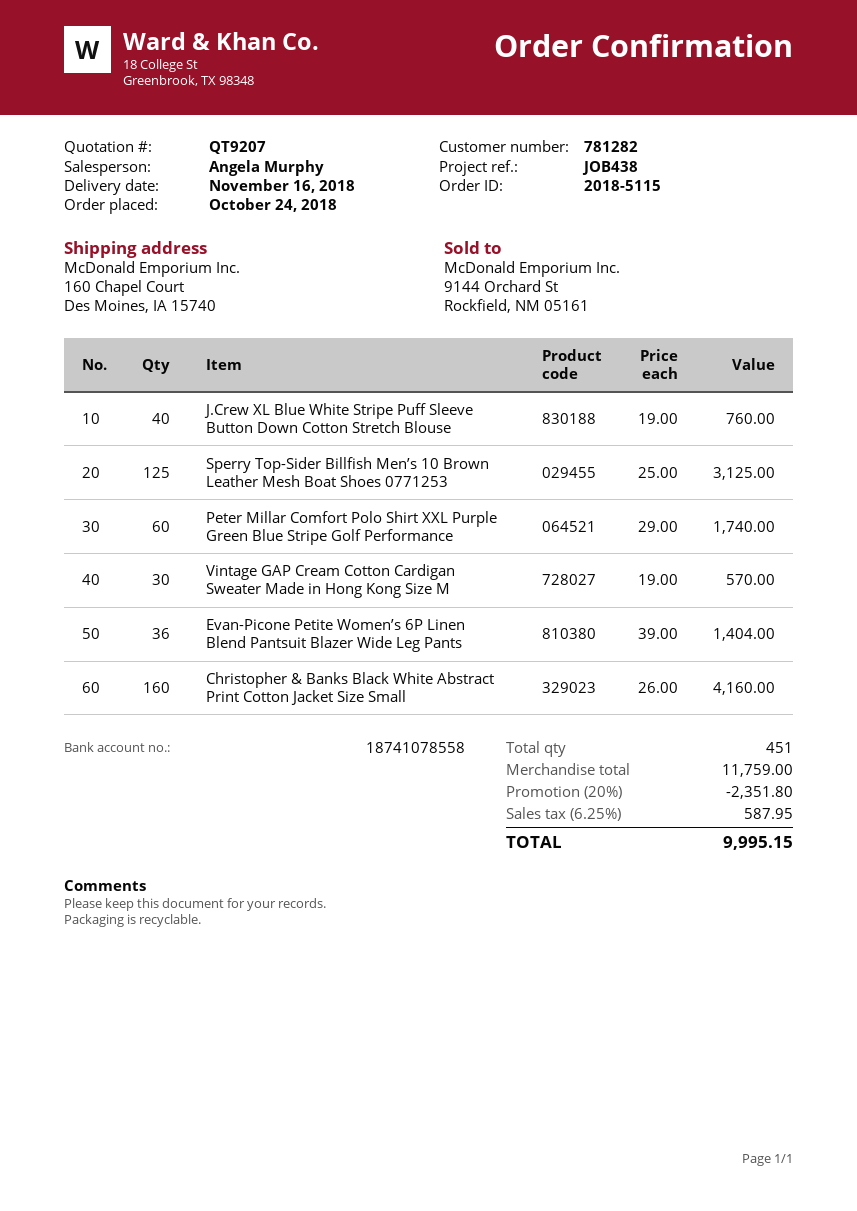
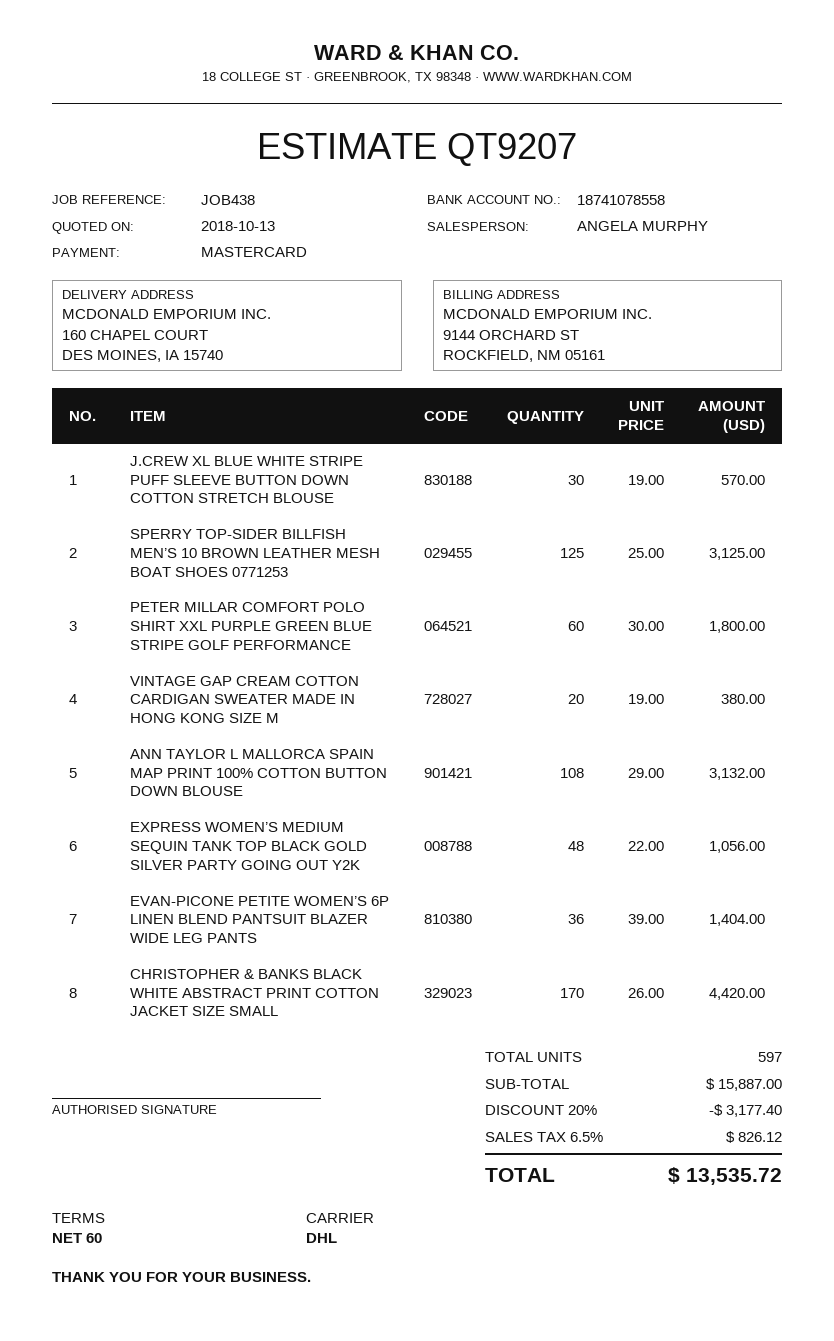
J.Crew XL Blue White Stripe Puff Sleeve Button Down Cotton Stretch Blouse: 40 x 19.00 = 760.00 -> 30 x 19.00 = 570.00
Peter Millar Comfort Polo Shirt XXL Purple Green Blue Stripe Golf Performance: 60 x 29.00 = 1740.00 -> 60 x 30.00 = 1800.00
Vintage GAP Cream Cotton Cardigan Sweater Made in Hong Kong Size M: 30 x 19.00 = 570.00 -> 20 x 19.00 = 380.00
Christopher & Banks Black White Abstract Print Cotton Jacket Size Small: 160 x 26.00 = 4160.00 -> 170 x 26.00 = 4420.00
ANN TAYLOR L MALLORCA SPAIN MAP PRINT 100% COTTON BUTTON DOWN BLOUSE: none -> 108 x 29.00 = 3132.00
EXPRESS WOMEN’S MEDIUM SEQUIN TANK TOP BLACK GOLD SILVER PARTY GOING OUT Y2K: none -> 48 x 22.00 = 1056.00
total quantity: 451 -> 597
subtotal: 11759.00 -> 15887.00
discount: 20% = 2351.80 -> 20% = 3177.40
tax: 6.25% = 587.95 -> 6.5% = 826.12
total: 9995.15 -> 13535.72

